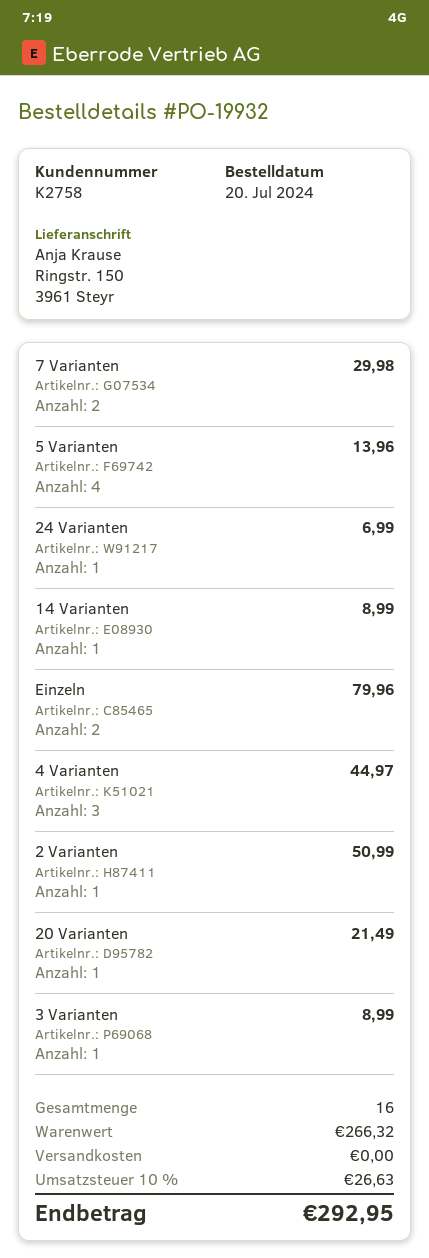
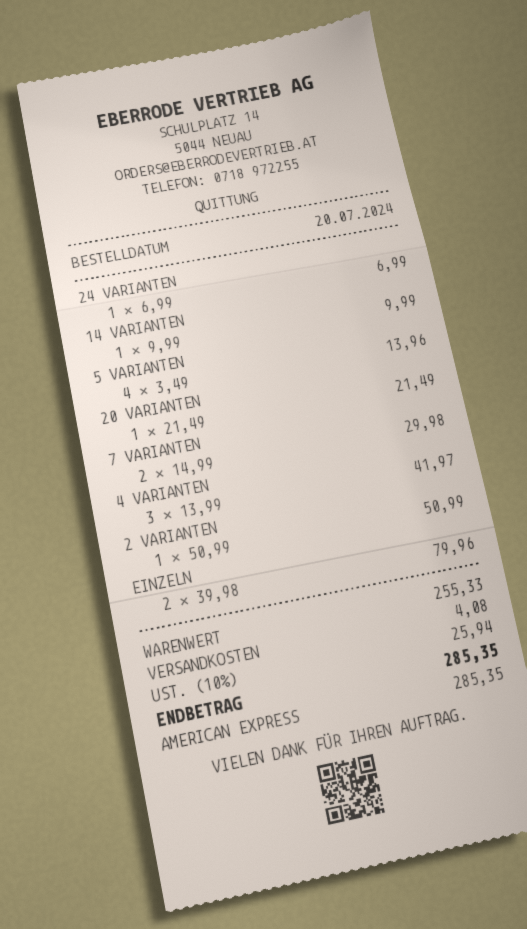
14 Varianten: 1 for 8.99 -> 1 for 9.99
4 Varianten: 3 for 44.97 -> 3 for 41.97
3 Varianten: 1 for 8.99 -> none
subtotal: 266.32 -> 255.33
shipping: 0.00 -> 4.08
tax: 10% = 26.63 -> 10% = 25.94
total: 292.95 -> 285.35

